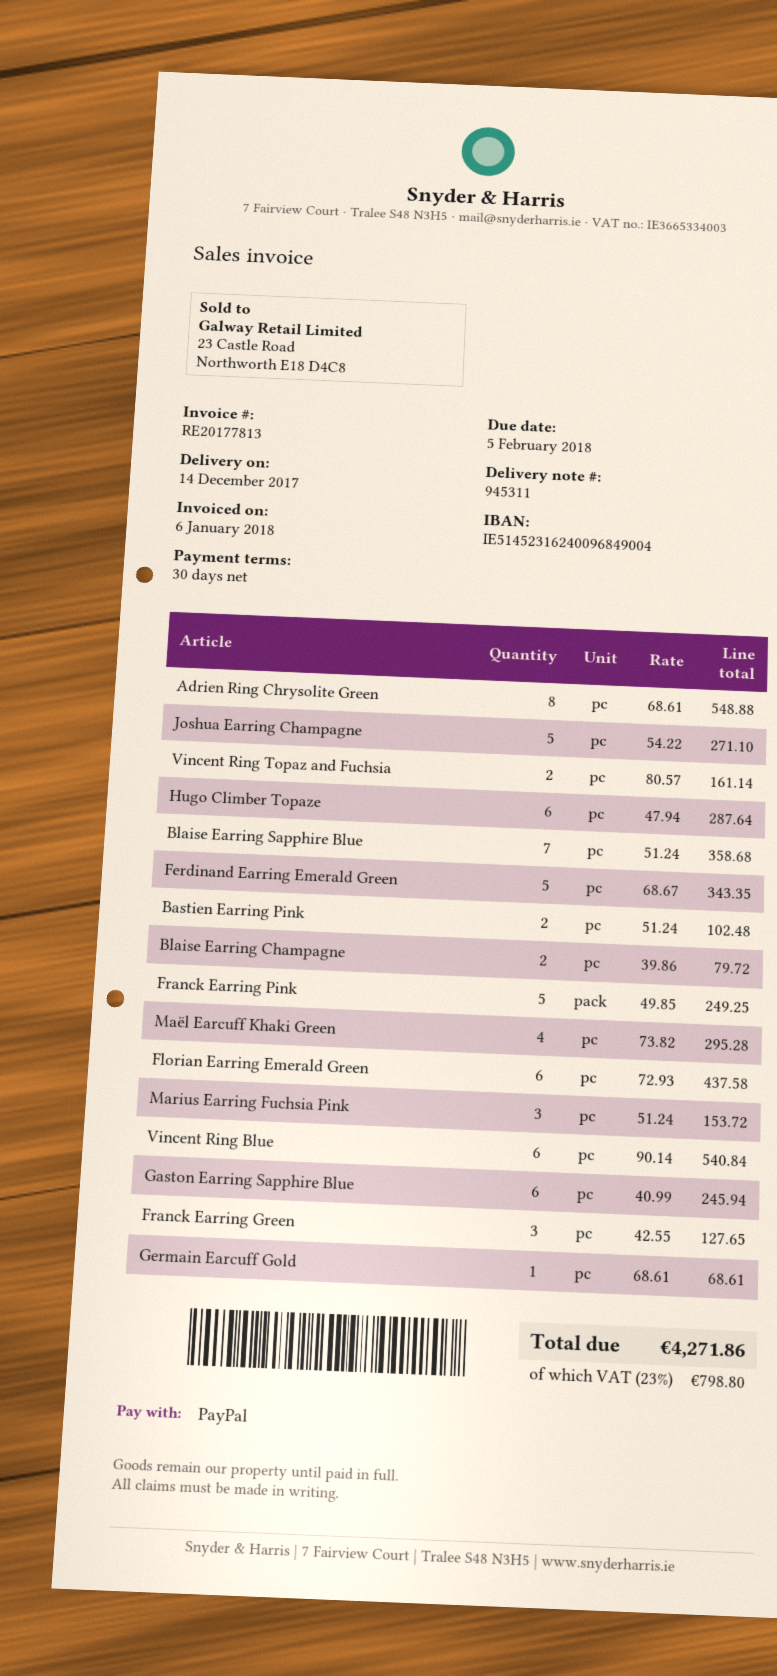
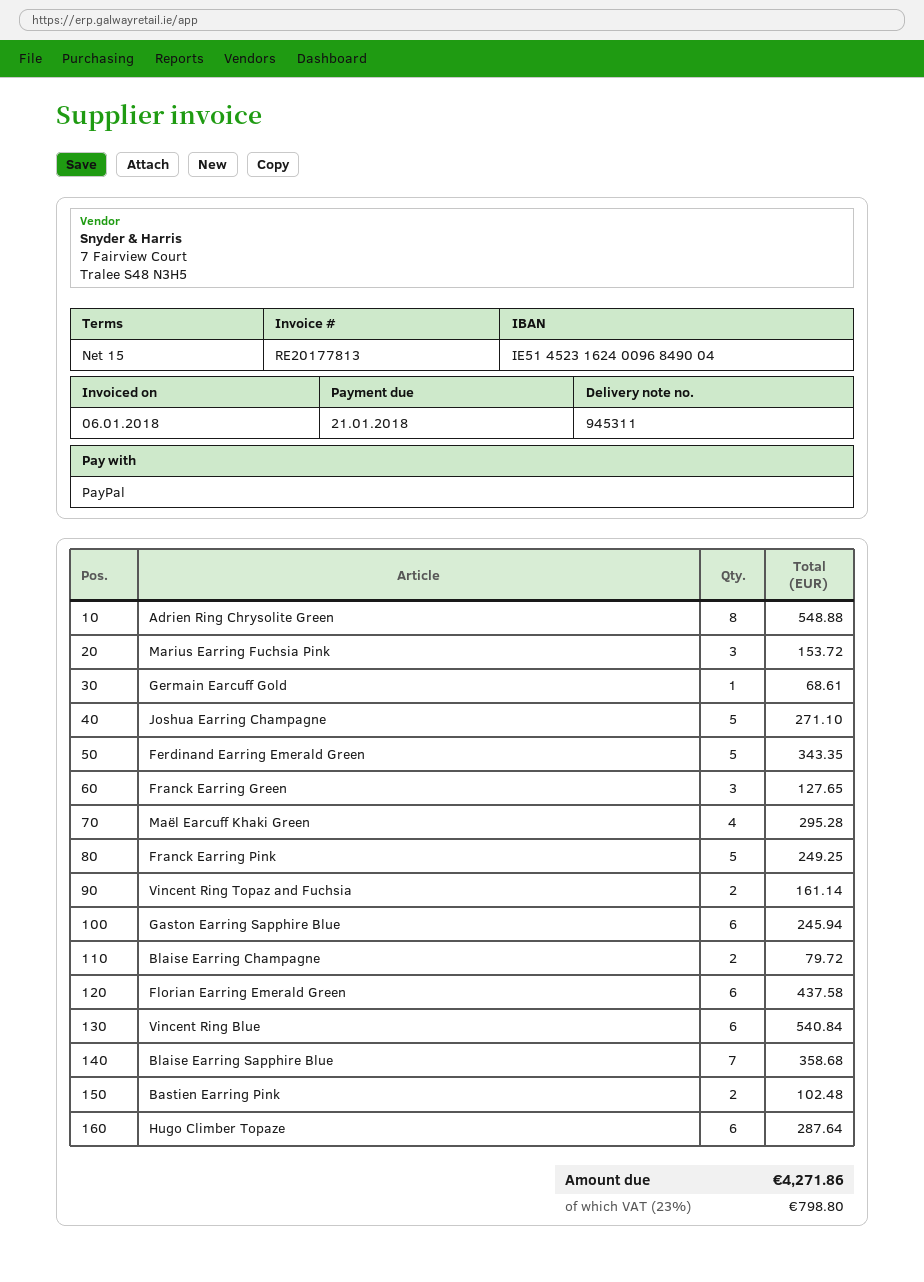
payment terms: 30 days -> 15 days
due date: 2018-02-05 -> 2018-01-21

